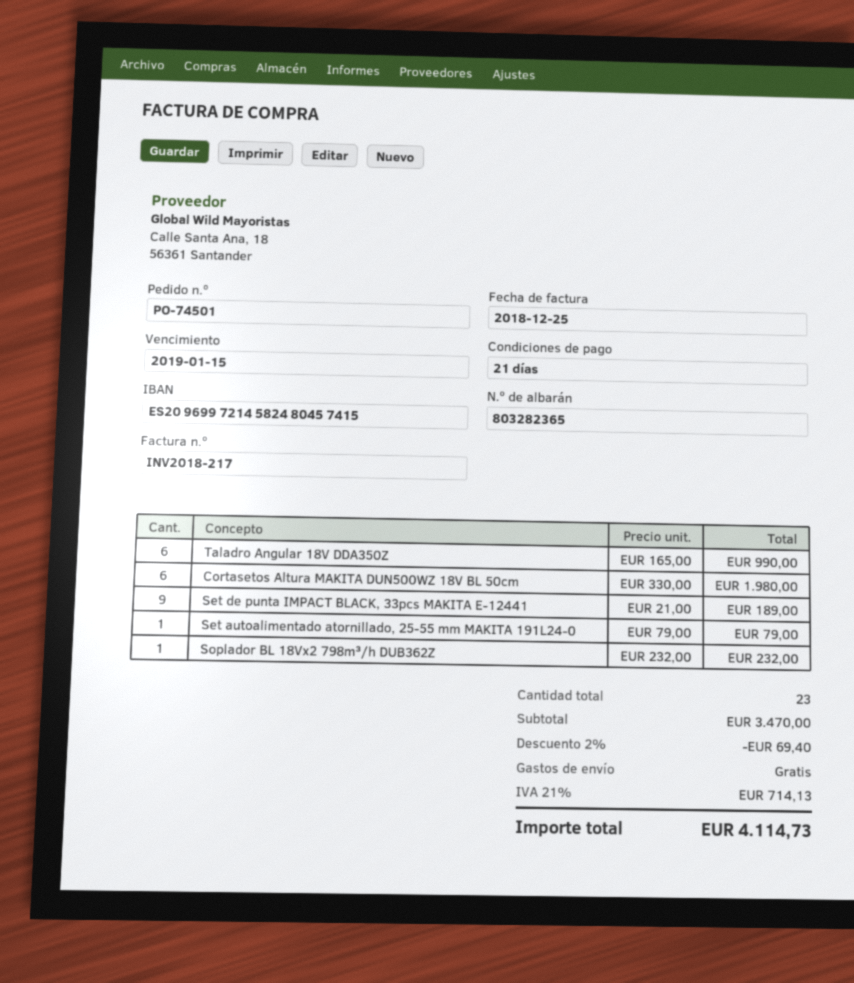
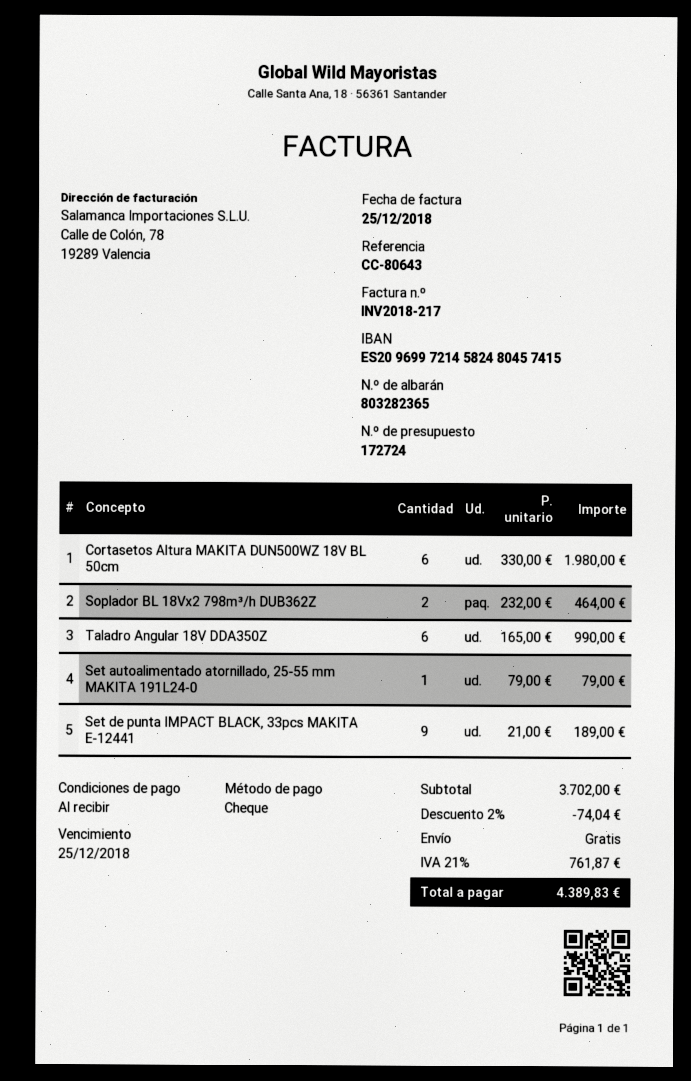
payment terms: 21 days -> on receipt
due date: 2019-01-15 -> 2018-12-25
Soplador BL 18Vx2 798m³/h DUB362Z: 1 x 232.00 = 232.00 -> 2 x 232.00 = 464.00
subtotal: 3470.00 -> 3702.00
discount: 2% = 69.40 -> 2% = 74.04
tax: 21% = 714.13 -> 21% = 761.87
total: 4114.73 -> 4389.83

